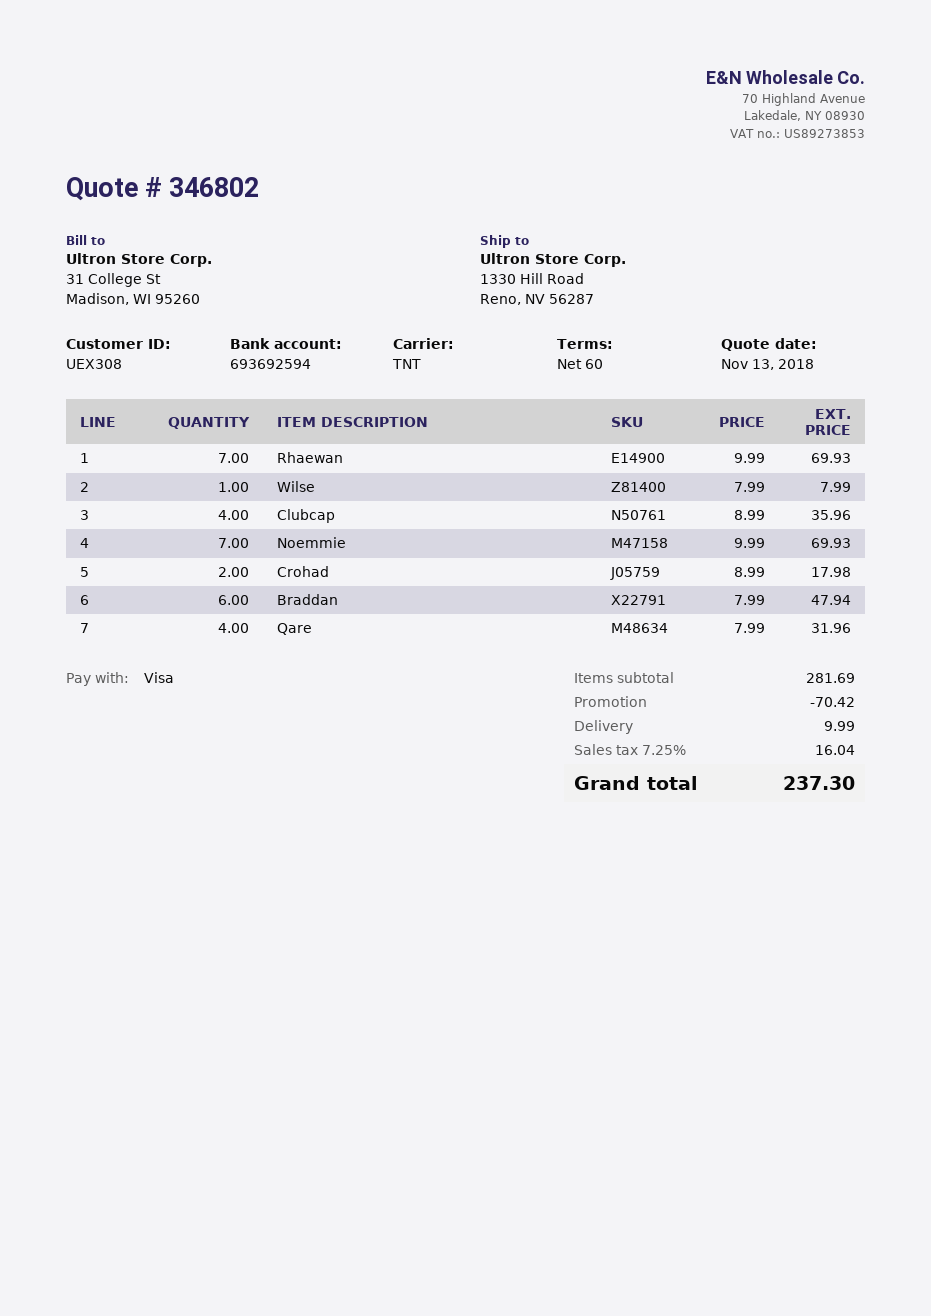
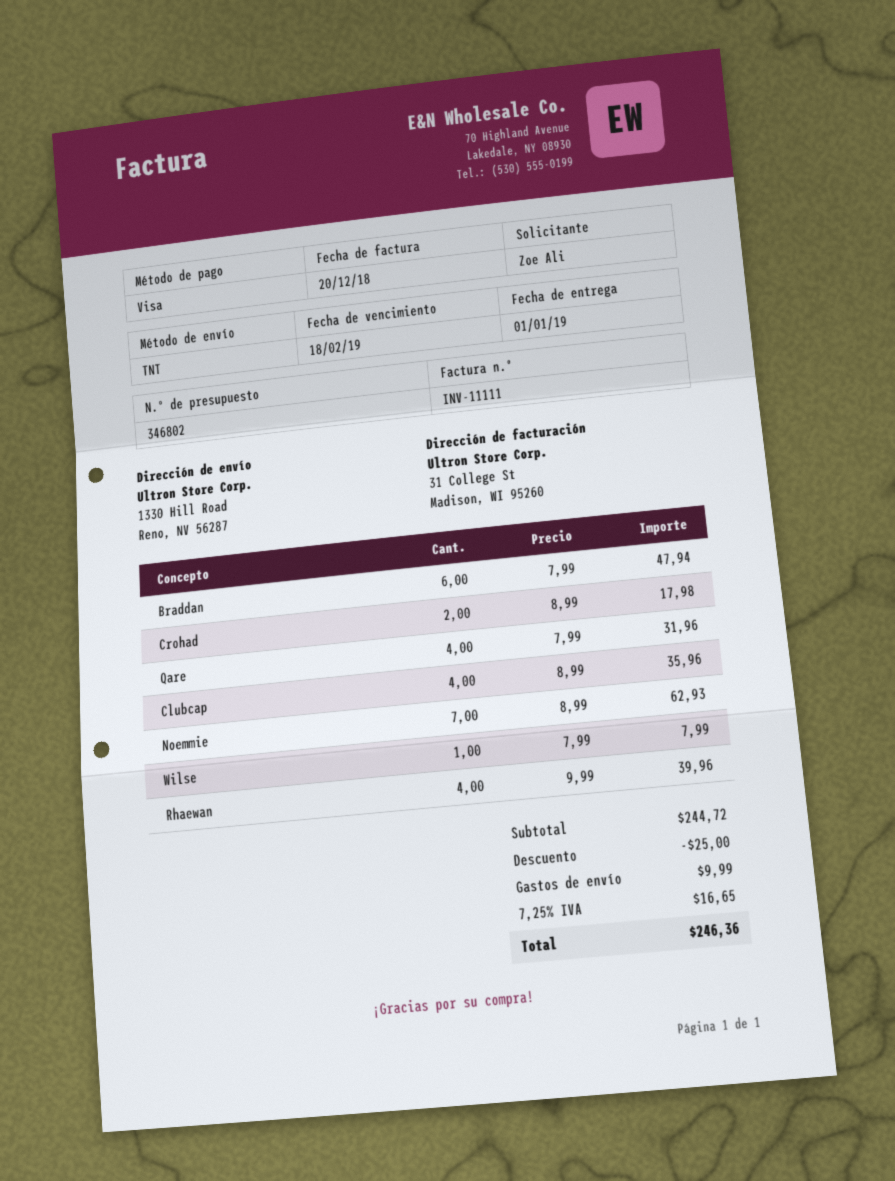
Rhaewan: 7 x 9.99 = 69.93 -> 4 x 9.99 = 39.96
Noemmie: 7 x 9.99 = 69.93 -> 7 x 8.99 = 62.93
subtotal: 281.69 -> 244.72
discount: 70.42 -> 25.00
tax: 7.25% = 16.04 -> 7.25% = 16.65
total: 237.30 -> 246.36

